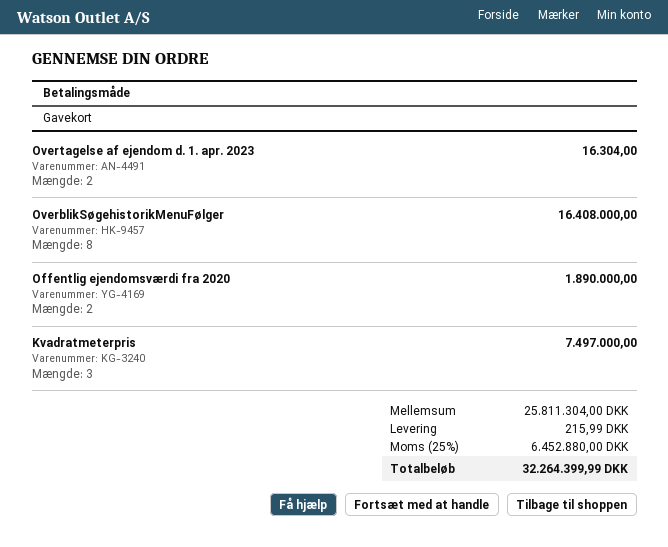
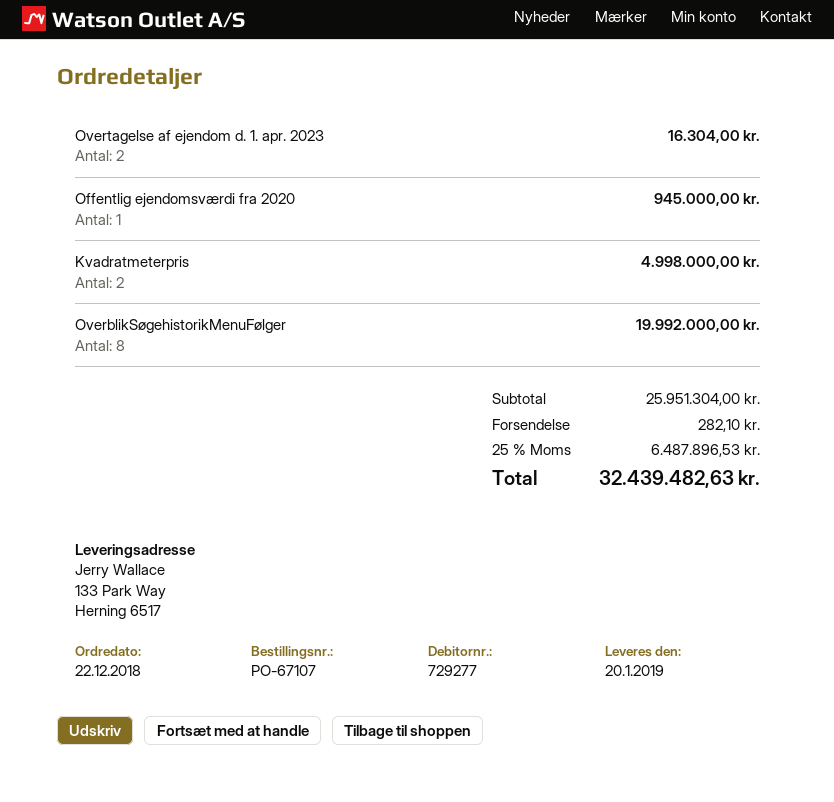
OverblikSøgehistorikMenuFølger: 8 for 16408000.00 -> 8 for 19992000.00
Offentlig ejendomsværdi fra 2020: 2 for 1890000.00 -> 1 for 945000.00
Kvadratmeterpris: 3 for 7497000.00 -> 2 for 4998000.00
subtotal: 25811304.00 -> 25951304.00
shipping: 215.99 -> 282.10
tax: 25% = 6452880.00 -> 25% = 6487896.53
total: 32264399.99 -> 32439482.63

